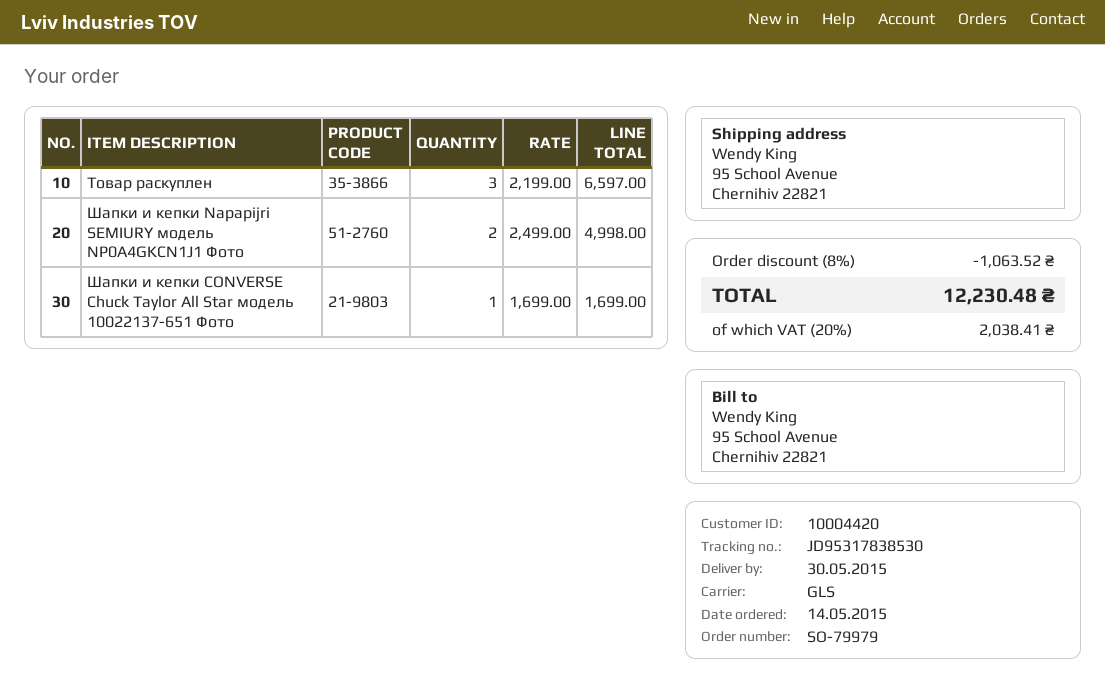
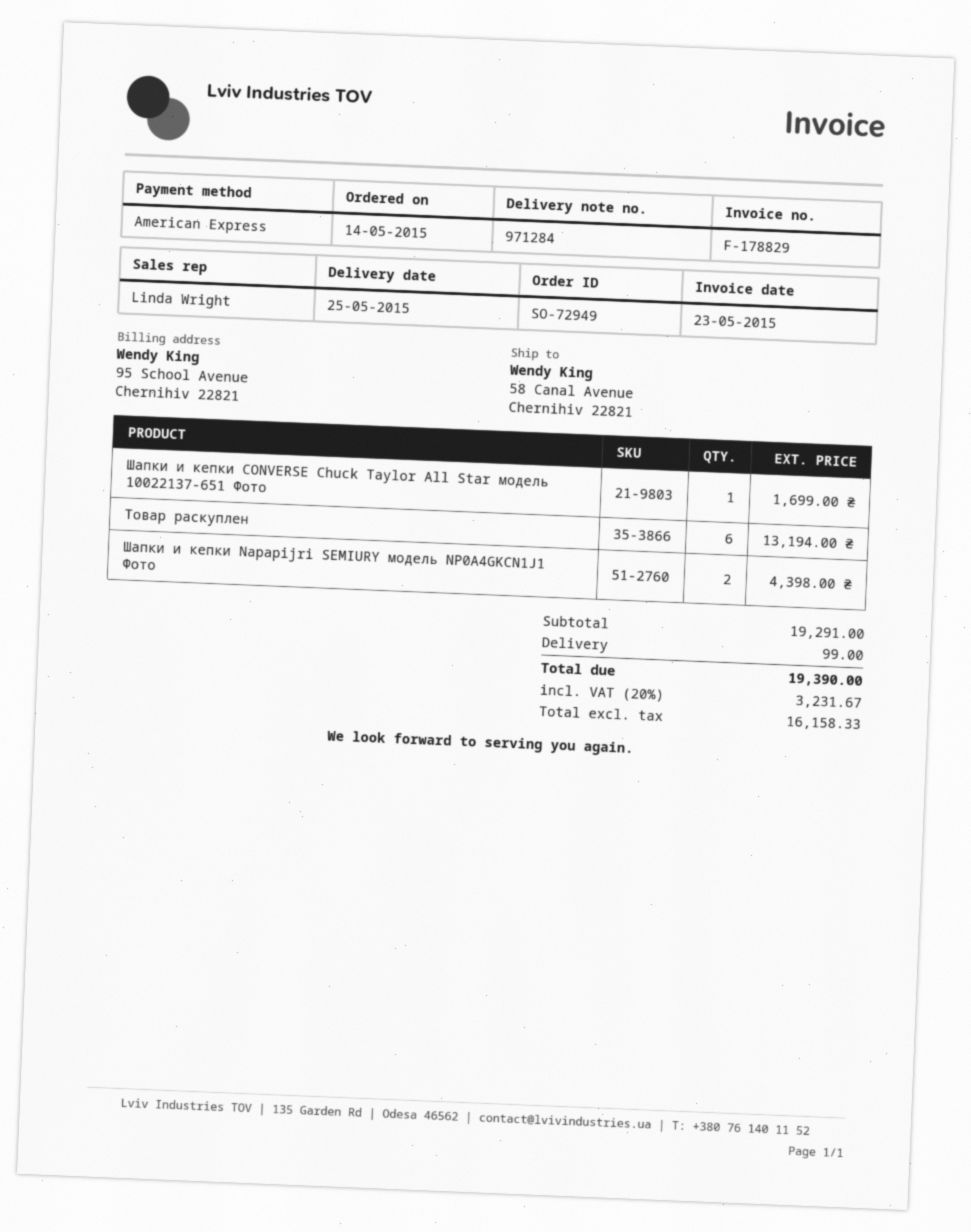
order number: SO-79979 -> SO-72949
delivery date: 2015-05-30 -> 2015-05-25
ship to: 95 School Avenue, Chernihiv 22821 -> 58 Canal Avenue, Chernihiv 22821
Товар раскуплен: 3 for 6597.00 -> 6 for 13194.00
Шапки и кепки Napapijri SEMIURY модель NP0A4GKCN1J1 Фото: 2 for 4998.00 -> 2 for 4398.00
discount: 8% = 1063.52 -> none
shipping: none -> 99.00
tax: 20% = 2038.41 -> 20% = 3231.67
total: 12230.48 -> 19390.00

